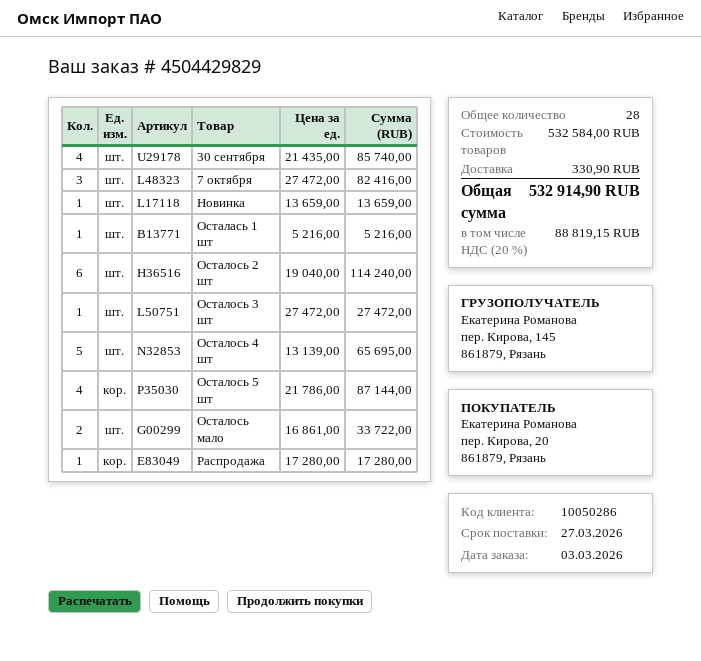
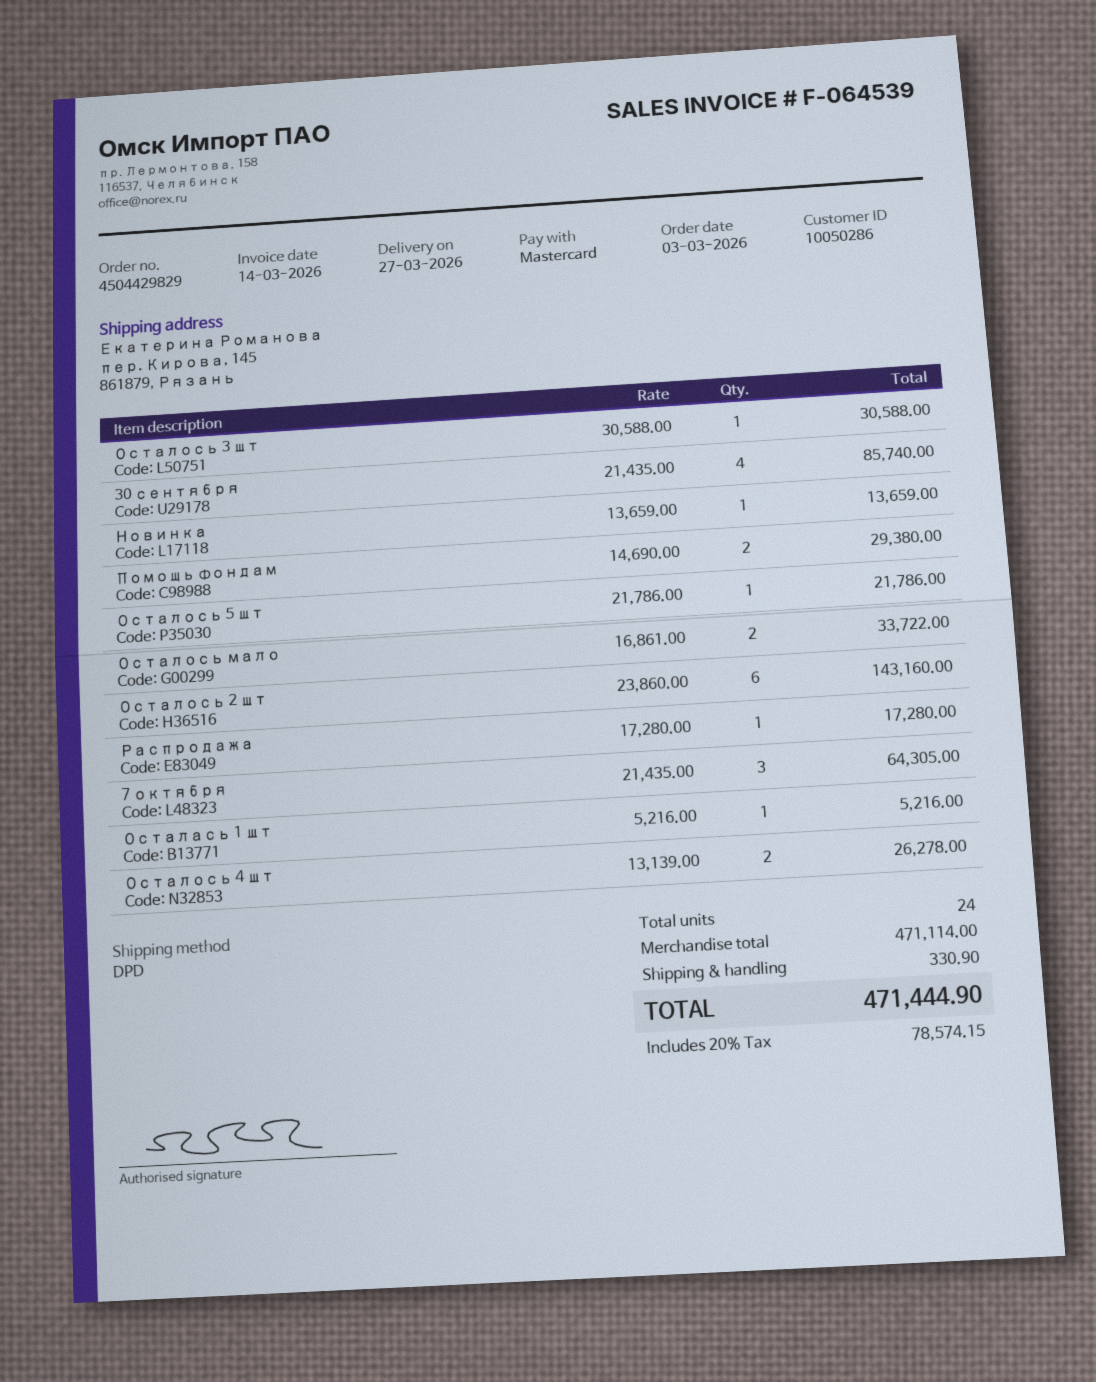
7 октября: 3 x 27472.00 = 82416.00 -> 3 x 21435.00 = 64305.00
Осталось 2 шт: 6 x 19040.00 = 114240.00 -> 6 x 23860.00 = 143160.00
Осталось 3 шт: 1 x 27472.00 = 27472.00 -> 1 x 30588.00 = 30588.00
Осталось 4 шт: 5 x 13139.00 = 65695.00 -> 2 x 13139.00 = 26278.00
Осталось 5 шт: 4 x 21786.00 = 87144.00 -> 1 x 21786.00 = 21786.00
Помощь фондам: none -> 2 x 14690.00 = 29380.00
total quantity: 28 -> 24
subtotal: 532584.00 -> 471114.00
tax: 20% = 88819.15 -> 20% = 78574.15
total: 532914.90 -> 471444.90

